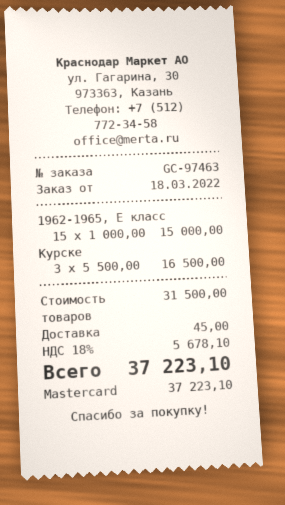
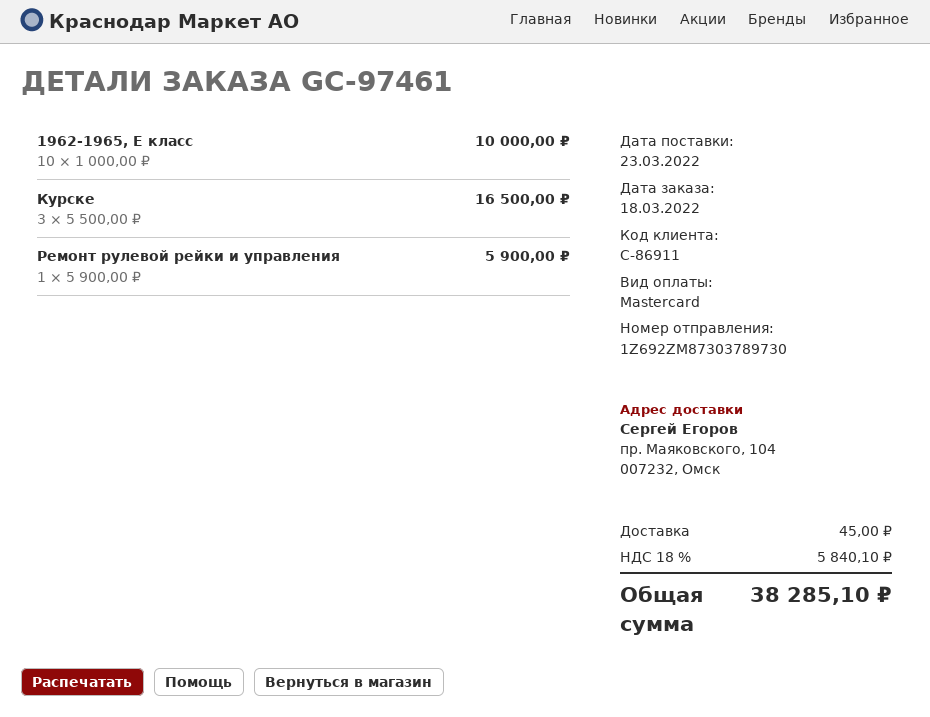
order number: GC-97463 -> GC-97461
1962-1965, E класс: 15 x 1000.00 = 15000.00 -> 10 x 1000.00 = 10000.00
Ремонт рулевой рейки и управления: none -> 1 x 5900.00 = 5900.00
tax: 18% = 5678.10 -> 18% = 5840.10
total: 37223.10 -> 38285.10

